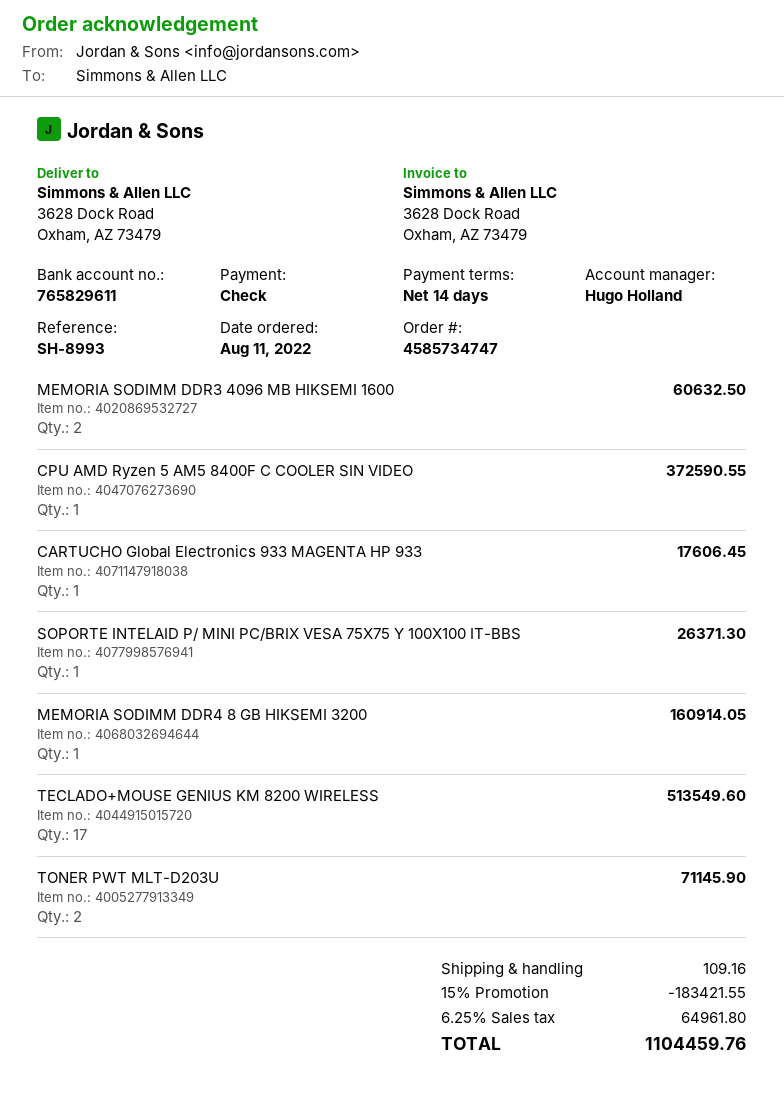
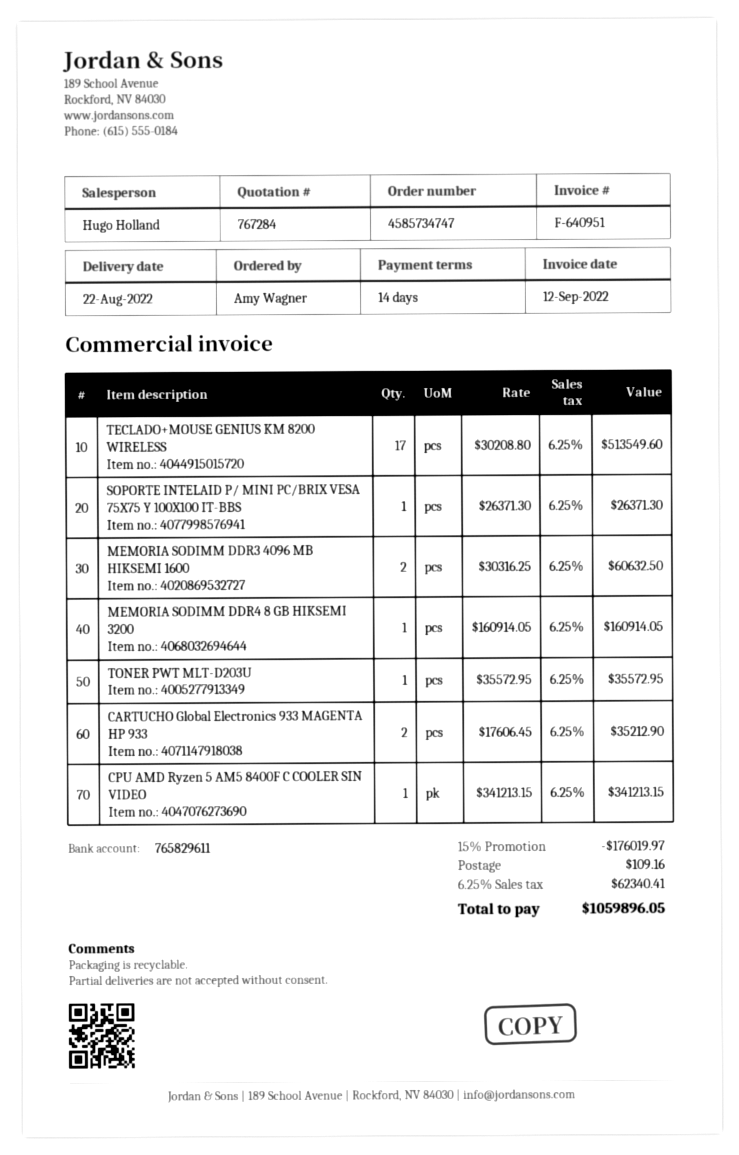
CPU AMD Ryzen 5 AM5 8400F C COOLER SIN VIDEO: 1 for 372590.55 -> 1 for 341213.15
CARTUCHO Global Electronics 933 MAGENTA HP 933: 1 for 17606.45 -> 2 for 35212.90
TONER PWT MLT-D203U: 2 for 71145.90 -> 1 for 35572.95
discount: 15% = 183421.55 -> 15% = 176019.97
tax: 6.25% = 64961.80 -> 6.25% = 62340.41
total: 1104459.76 -> 1059896.05

